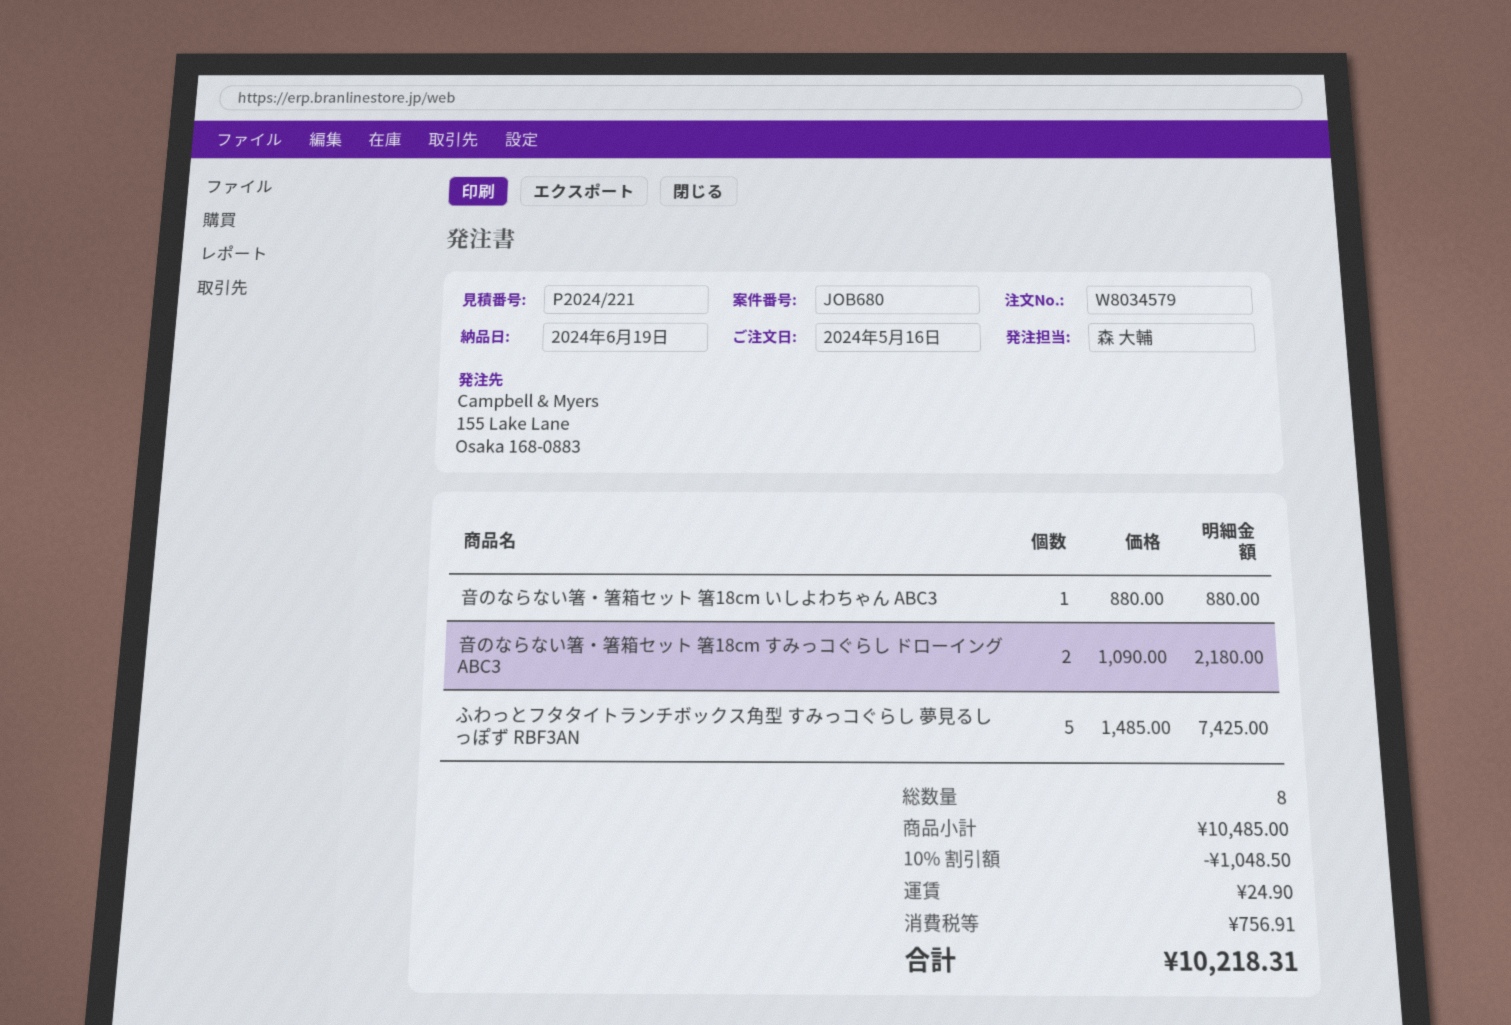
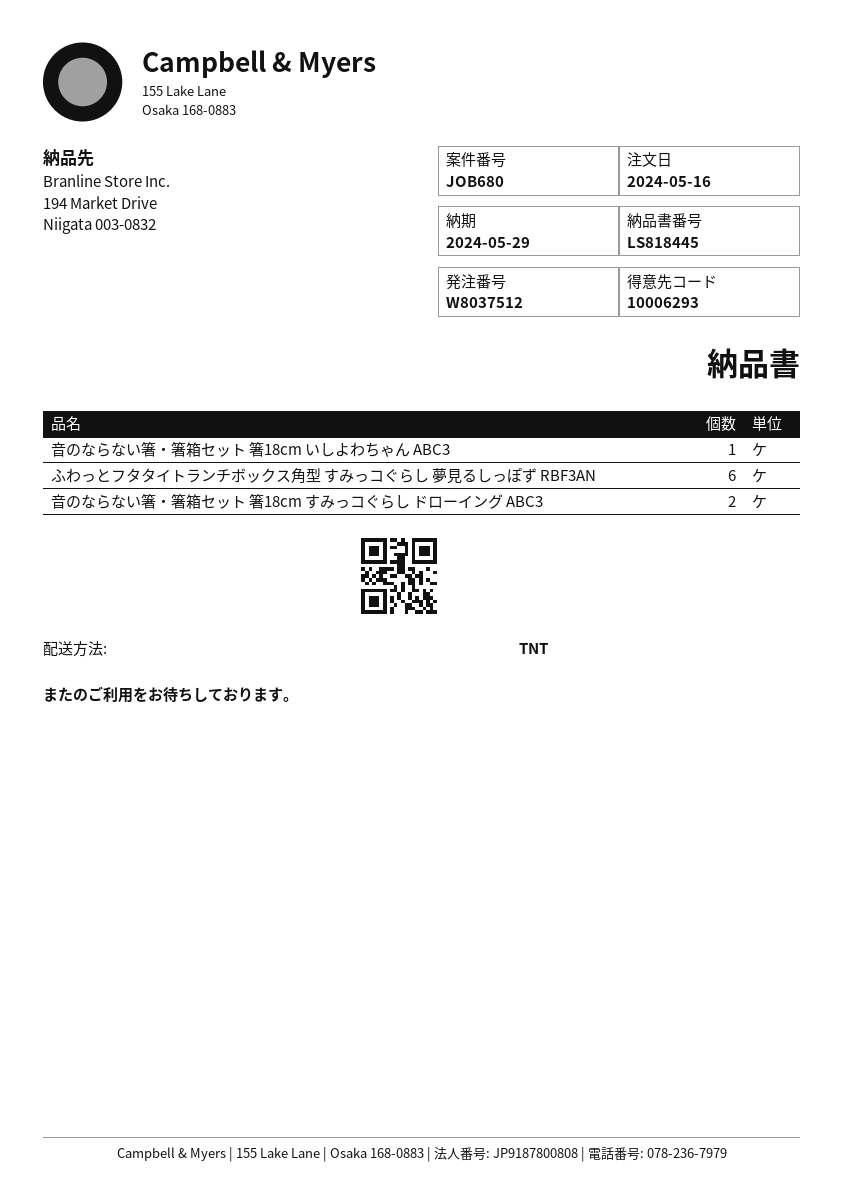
order number: W8034579 -> W8037512
delivery date: 2024-06-19 -> 2024-05-29
ふわっとフタタイトランチボックス角型 すみっコぐらし 夢見るしっぽず RBF3AN: 5 -> 6

